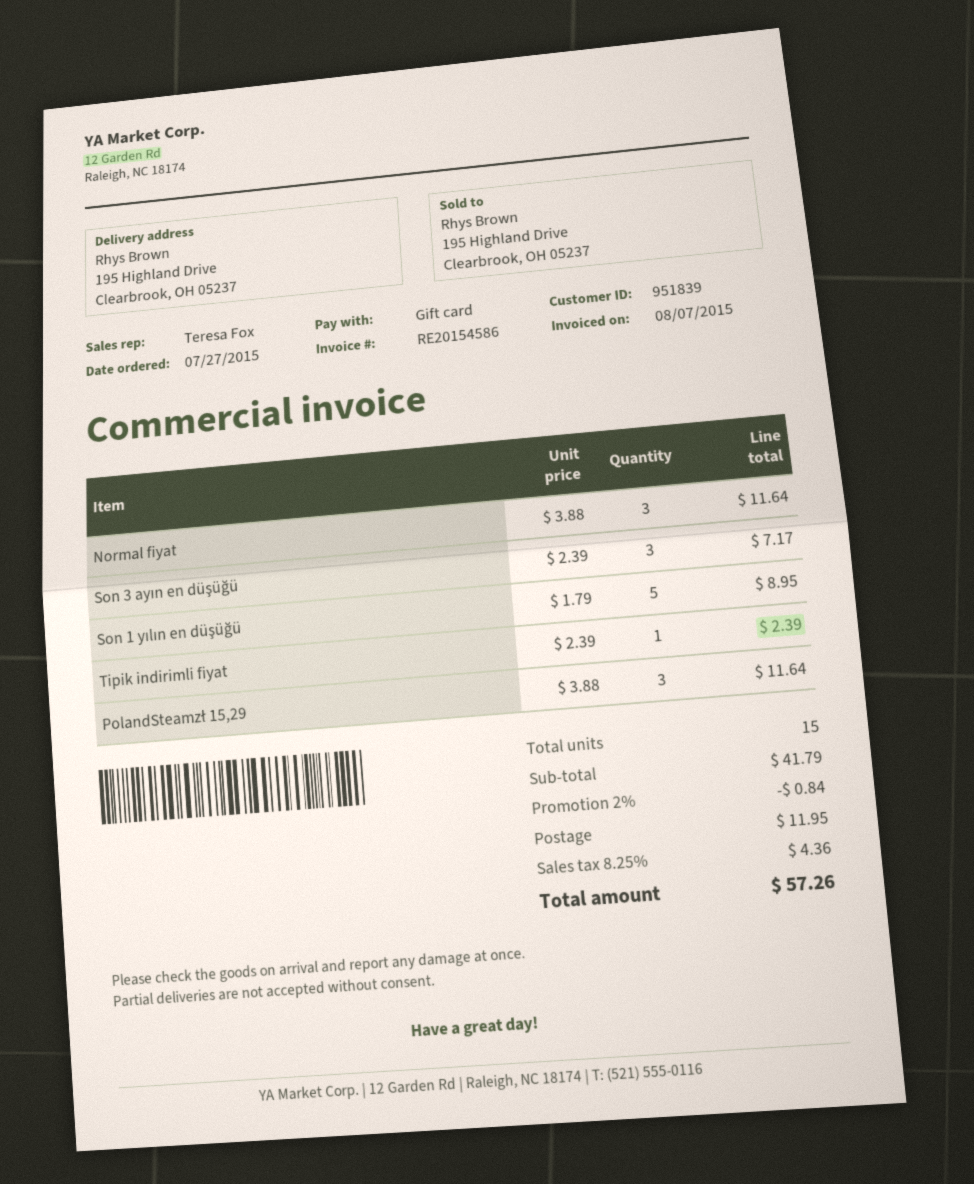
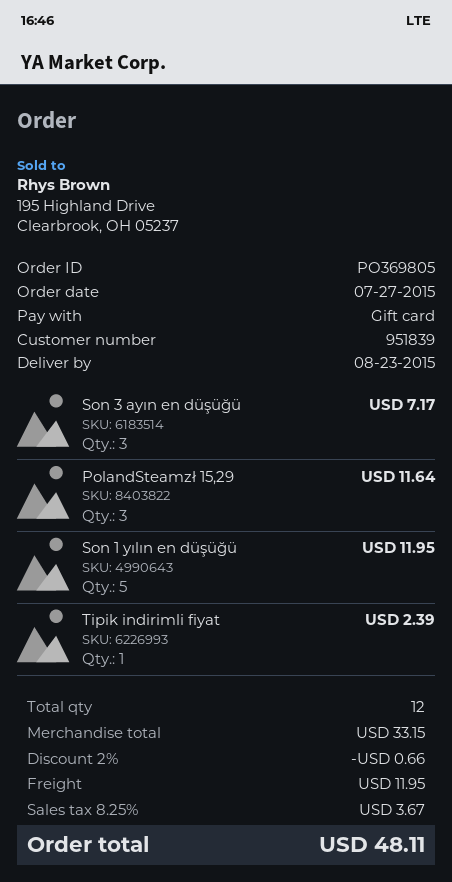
Normal fiyat: 3 for 11.64 -> none
Son 1 yılın en düşüğü: 5 for 8.95 -> 5 for 11.95
total quantity: 15 -> 12
subtotal: 41.79 -> 33.15
discount: 2% = 0.84 -> 2% = 0.66
tax: 8.25% = 4.36 -> 8.25% = 3.67
total: 57.26 -> 48.11

